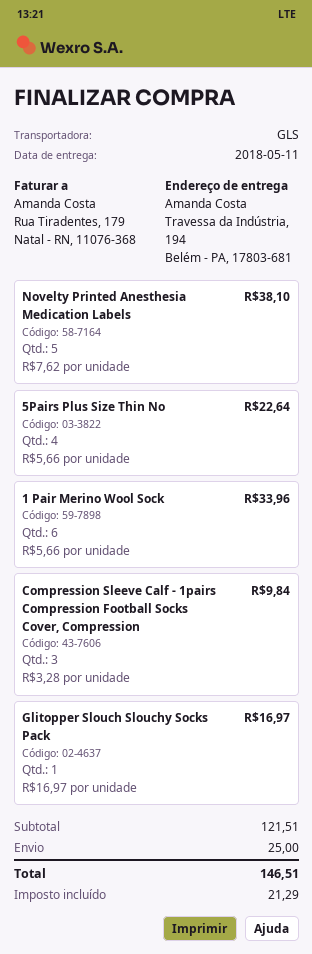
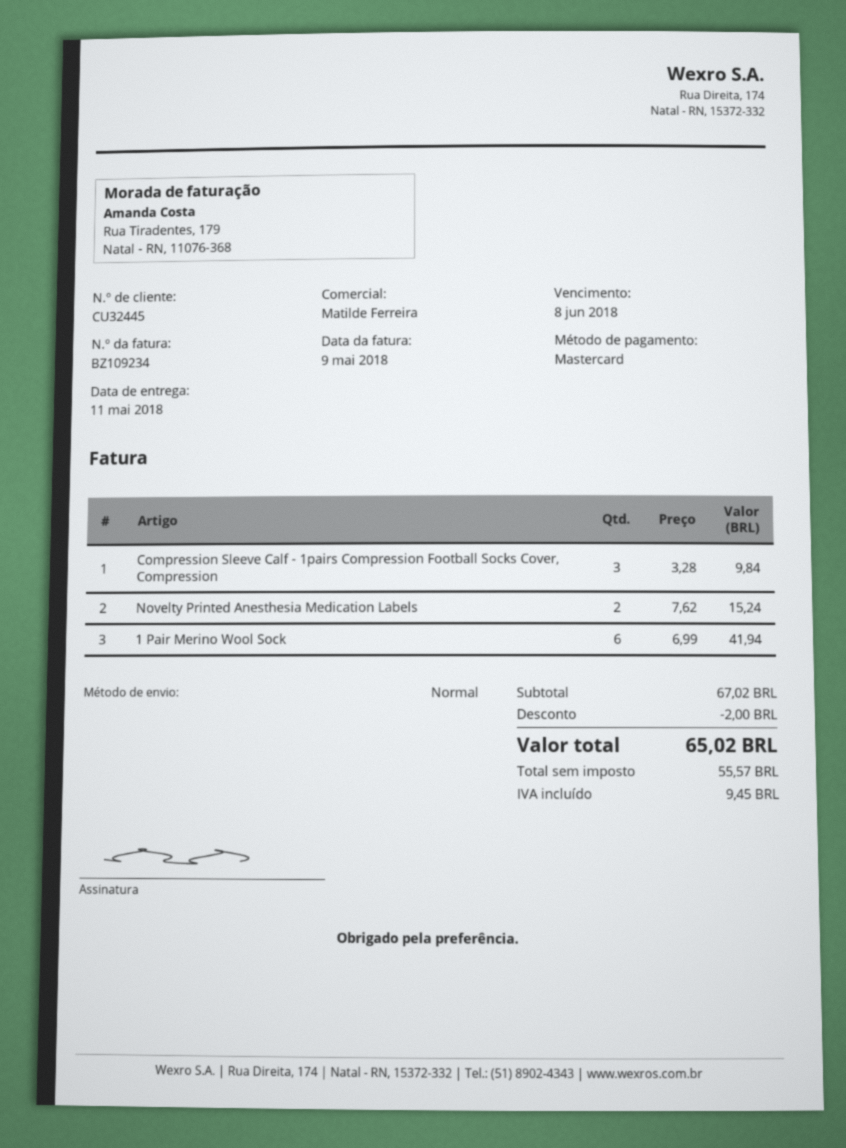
shipping method: GLS -> standard
Novelty Printed Anesthesia Medication Labels: 5 x 7.62 = 38.10 -> 2 x 7.62 = 15.24
5Pairs Plus Size Thin No: 4 x 5.66 = 22.64 -> none
1 Pair Merino Wool Sock: 6 x 5.66 = 33.96 -> 6 x 6.99 = 41.94
Glitopper Slouch Slouchy Socks Pack: 1 x 16.97 = 16.97 -> none
subtotal: 121.51 -> 67.02
discount: none -> 2.00
shipping: 25.00 -> none
tax: 21.29 -> 9.45
total: 146.51 -> 65.02

